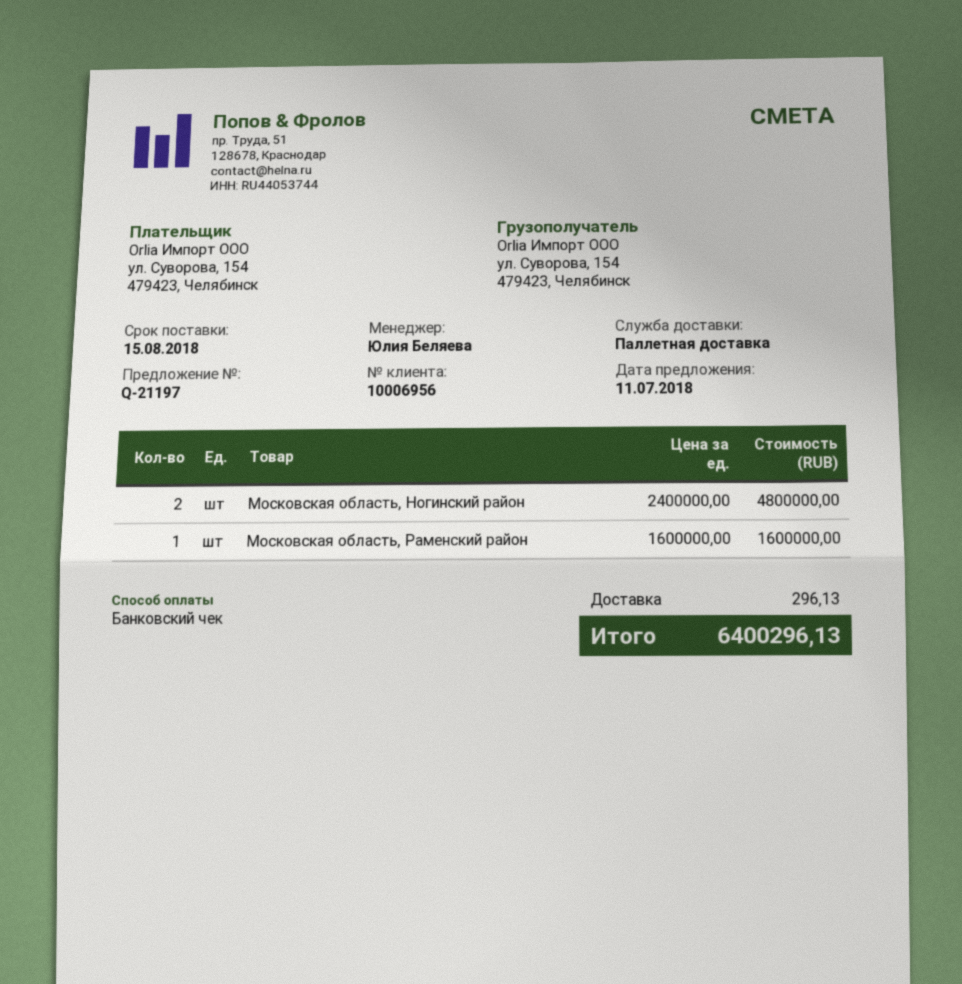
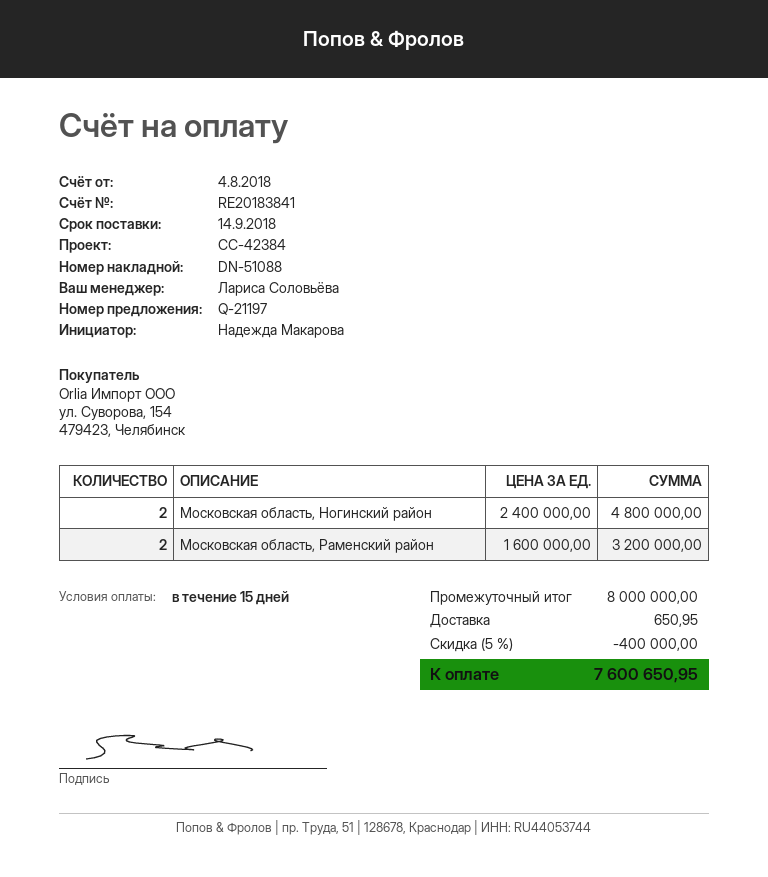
delivery date: 2018-08-15 -> 2018-09-14
sales rep: Юлия Беляева -> Лариса Соловьёва
Московская область, Раменский район: 1 x 1600000.00 = 1600000.00 -> 2 x 1600000.00 = 3200000.00
discount: none -> 5% = 400000.00
shipping: 296.13 -> 650.95
total: 6400296.13 -> 7600650.95

